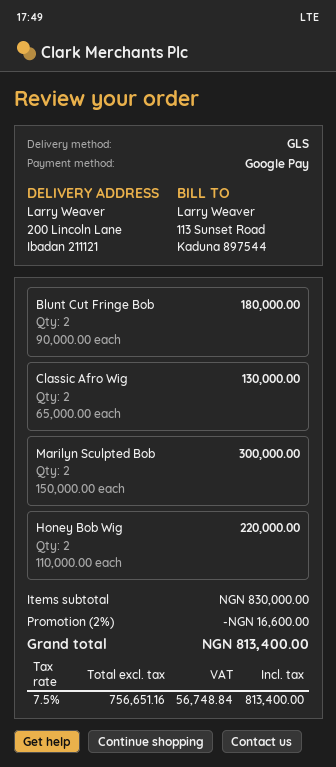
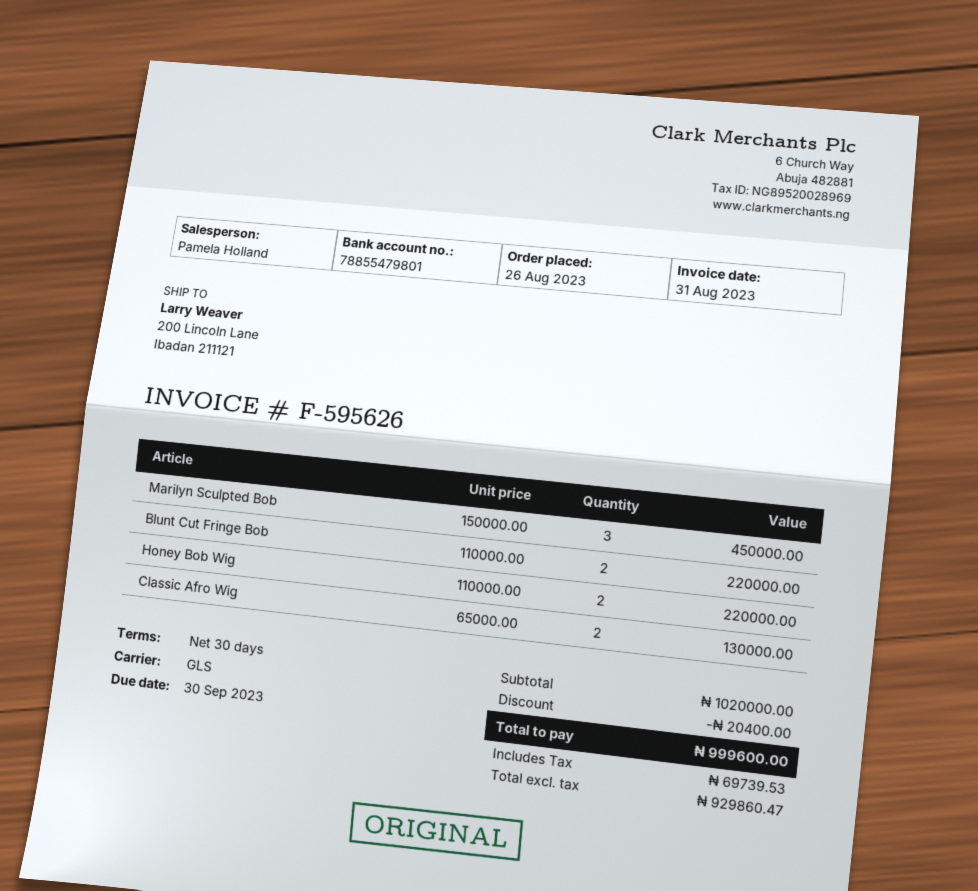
Blunt Cut Fringe Bob: 2 x 90000.00 = 180000.00 -> 2 x 110000.00 = 220000.00
Marilyn Sculpted Bob: 2 x 150000.00 = 300000.00 -> 3 x 150000.00 = 450000.00
subtotal: 830000.00 -> 1020000.00
discount: 16600.00 -> 20400.00
net: 756651.16 -> 929860.47
tax: 56748.84 -> 69739.53
total: 813400.00 -> 999600.00

